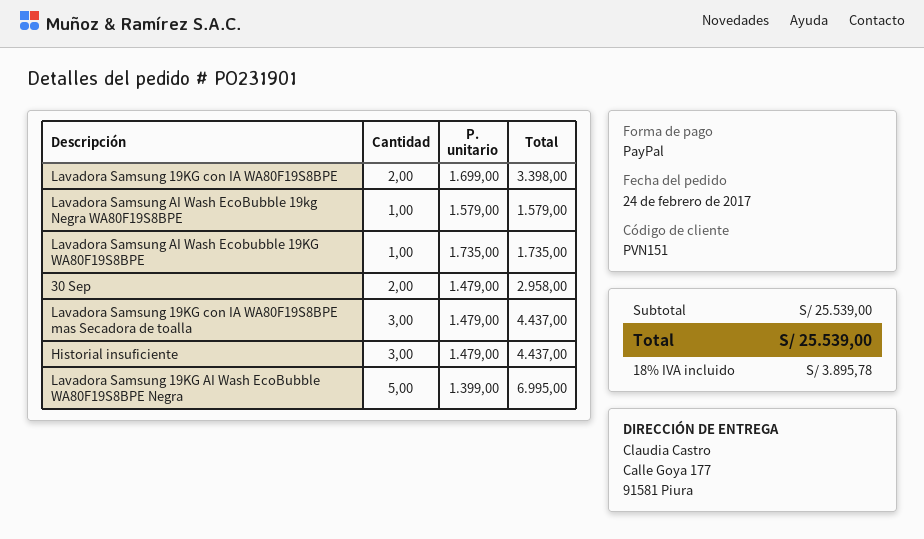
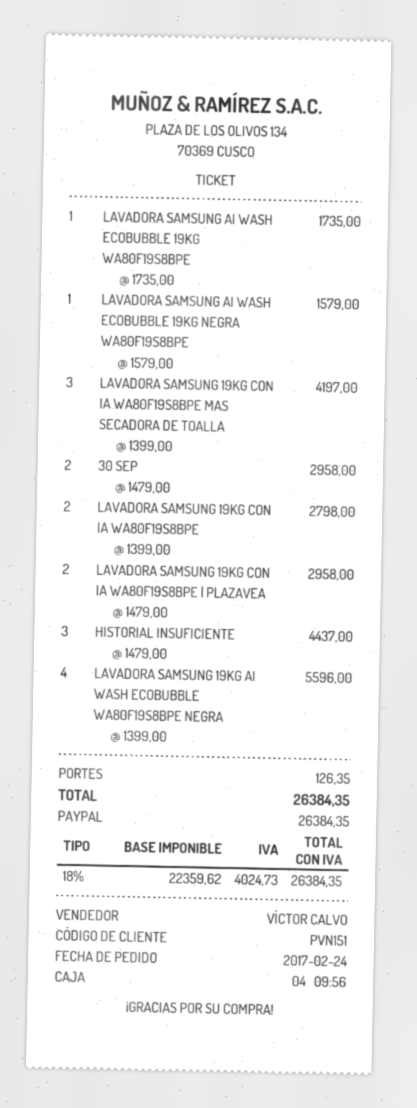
Lavadora Samsung 19KG con IA WA80F19S8BPE: 2 x 1699.00 = 3398.00 -> 2 x 1399.00 = 2798.00
Lavadora Samsung 19KG con IA WA80F19S8BPE mas Secadora de toalla: 3 x 1479.00 = 4437.00 -> 3 x 1399.00 = 4197.00
Lavadora Samsung 19KG AI Wash EcoBubble WA80F19S8BPE Negra: 5 x 1399.00 = 6995.00 -> 4 x 1399.00 = 5596.00
LAVADORA SAMSUNG 19KG CON IA WA80F19S8BPE | PLAZAVEA: none -> 2 x 1479.00 = 2958.00
shipping: none -> 126.35
tax: 18% = 3895.78 -> 18% = 4024.73
total: 25539.00 -> 26384.35

